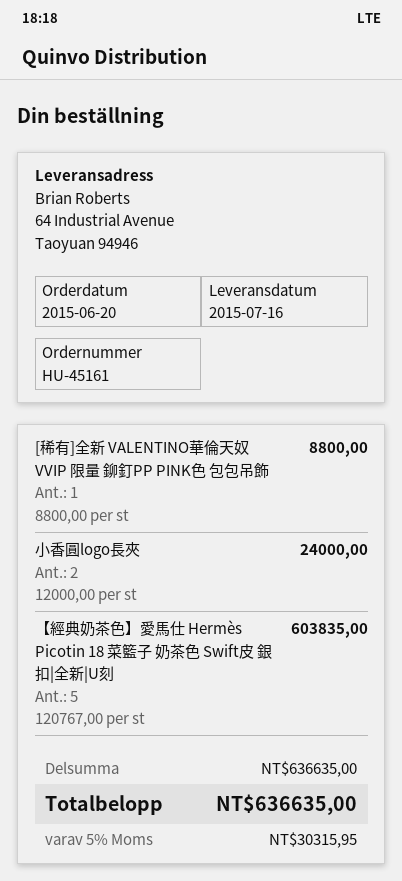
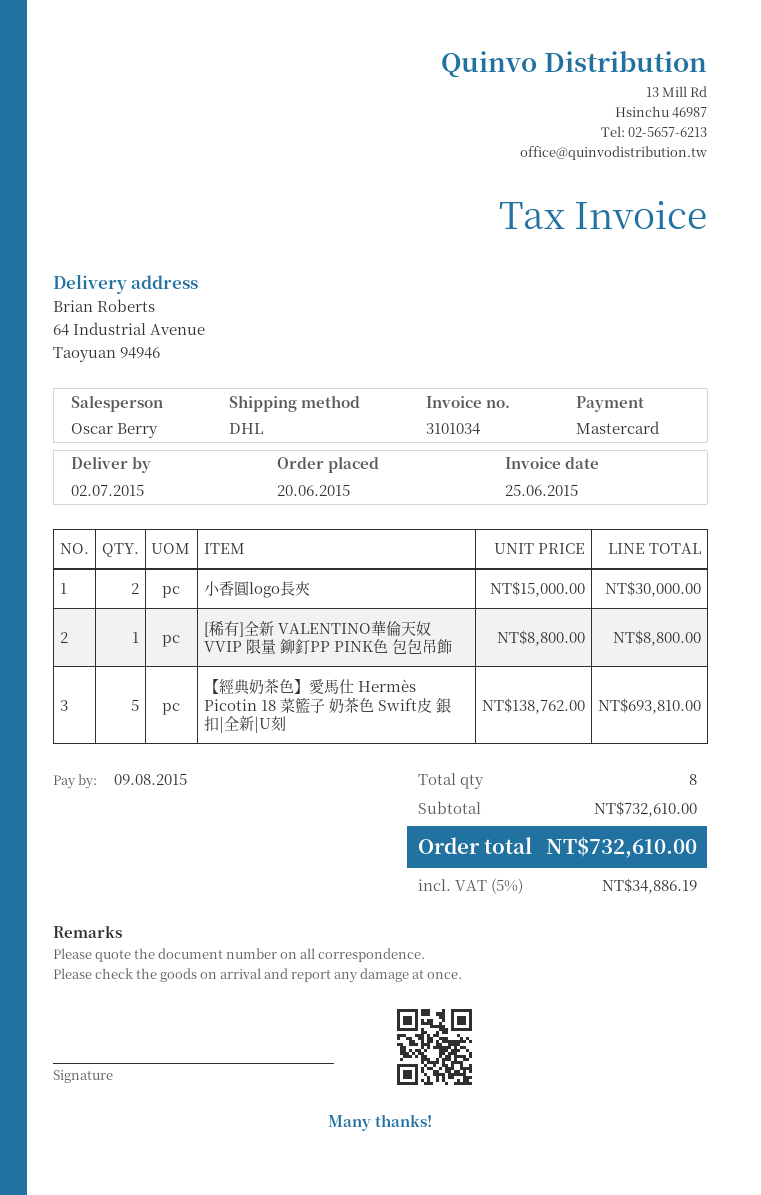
delivery date: 2015-07-16 -> 2015-07-02
小香圓logo長夾: 2 x 12000.00 = 24000.00 -> 2 x 15000.00 = 30000.00
【經典奶茶色】愛馬仕 Hermès Picotin 18 菜籃子 奶茶色 Swift皮 銀扣|全新|U刻: 5 x 120767.00 = 603835.00 -> 5 x 138762.00 = 693810.00
subtotal: 636635.00 -> 732610.00
tax: 5% = 30315.95 -> 5% = 34886.19
total: 636635.00 -> 732610.00

